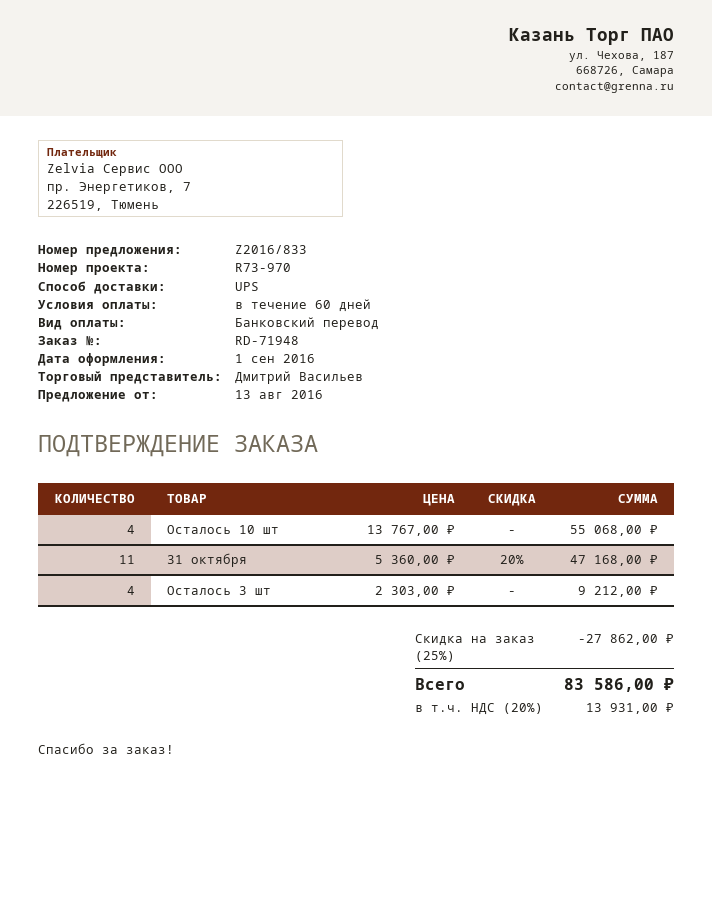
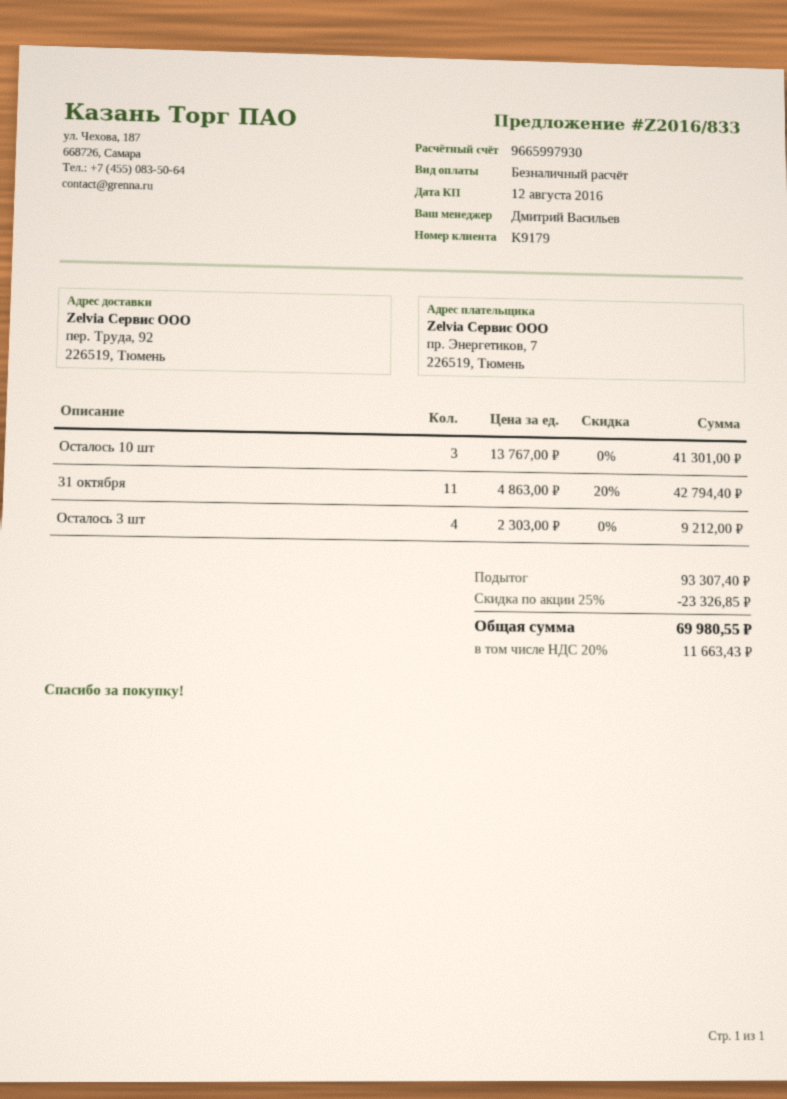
quote date: 2016-08-13 -> 2016-08-12
Осталось 10 шт: 4 x 13767.00 = 55068.00 -> 3 x 13767.00 = 41301.00
31 октября: 11 x 5360.00 - 20% = 47168.00 -> 11 x 4863.00 - 20% = 42794.40
discount: 25% = 27862.00 -> 25% = 23326.85
tax: 20% = 13931.00 -> 20% = 11663.43
total: 83586.00 -> 69980.55

